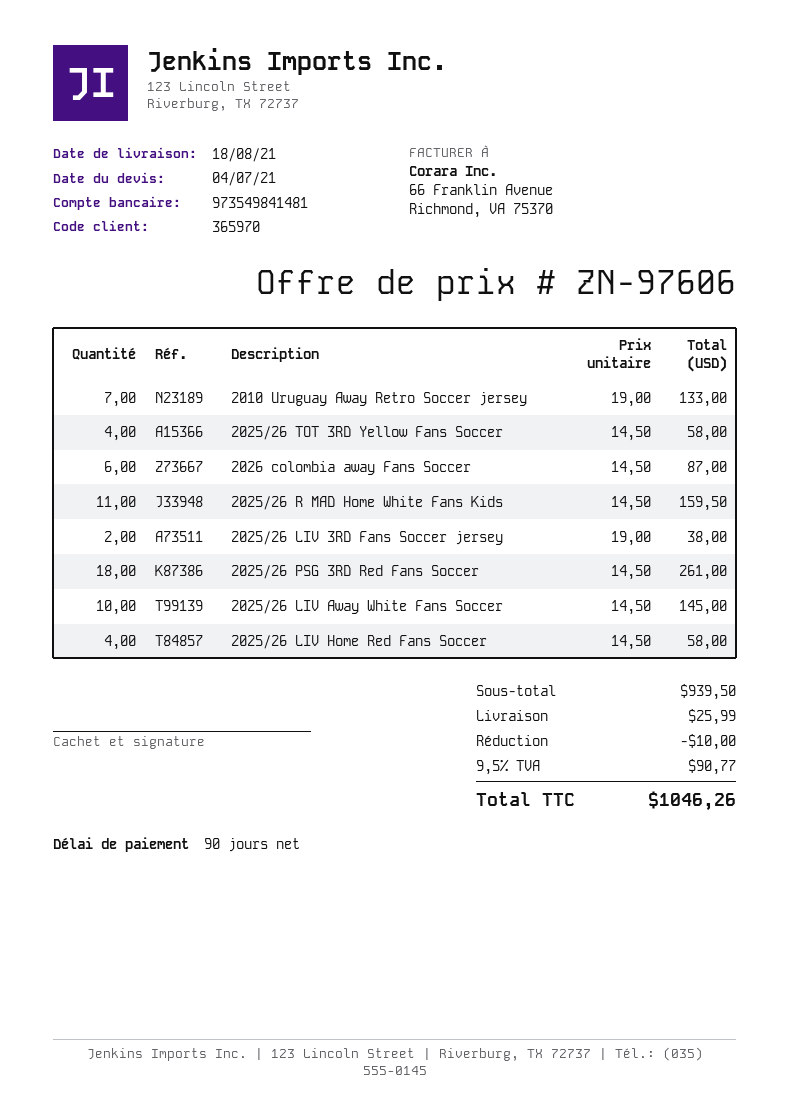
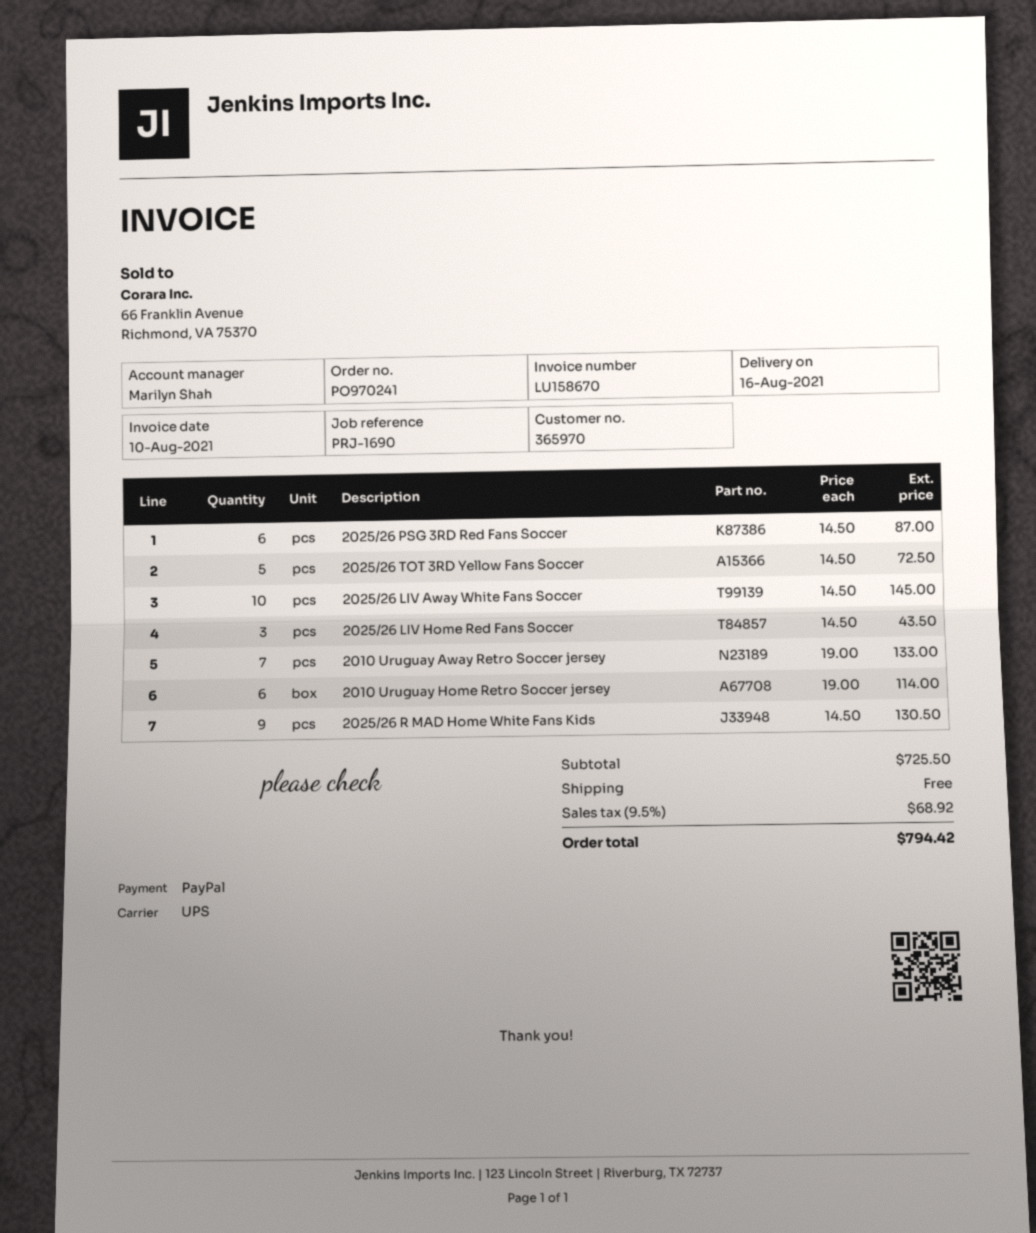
delivery date: 2021-08-18 -> 2021-08-16
2025/26 TOT 3RD Yellow Fans Soccer: 4 x 14.50 = 58.00 -> 5 x 14.50 = 72.50
2026 colombia away Fans Soccer: 6 x 14.50 = 87.00 -> none
2025/26 R MAD Home White Fans Kids: 11 x 14.50 = 159.50 -> 9 x 14.50 = 130.50
2025/26 LIV 3RD Fans Soccer jersey: 2 x 19.00 = 38.00 -> none
2025/26 PSG 3RD Red Fans Soccer: 18 x 14.50 = 261.00 -> 6 x 14.50 = 87.00
2025/26 LIV Home Red Fans Soccer: 4 x 14.50 = 58.00 -> 3 x 14.50 = 43.50
2010 Uruguay Home Retro Soccer jersey: none -> 6 x 19.00 = 114.00
subtotal: 939.50 -> 725.50
discount: 10.00 -> none
shipping: 25.99 -> 0.00
tax: 9.5% = 90.77 -> 9.5% = 68.92
total: 1046.26 -> 794.42

